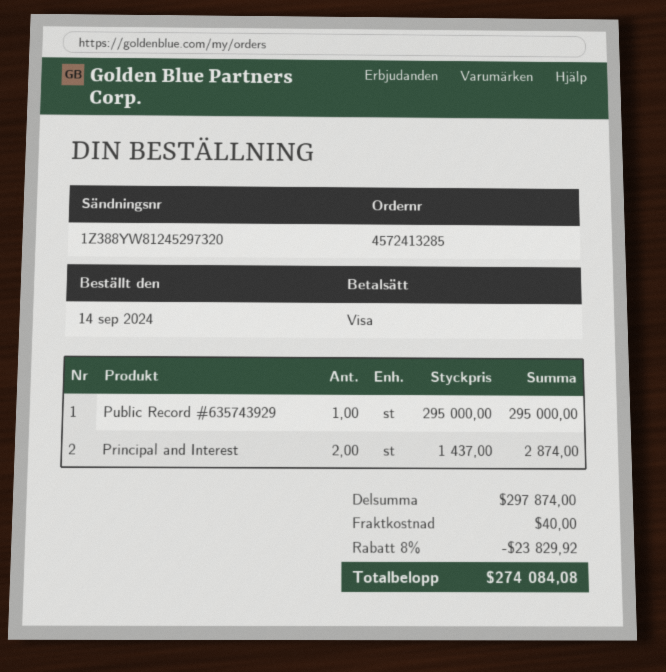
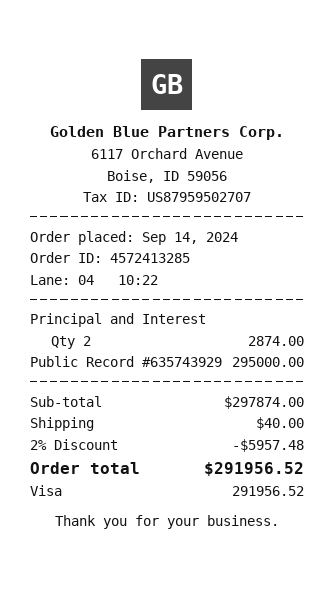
discount: 8% = 23829.92 -> 2% = 5957.48
total: 274084.08 -> 291956.52

